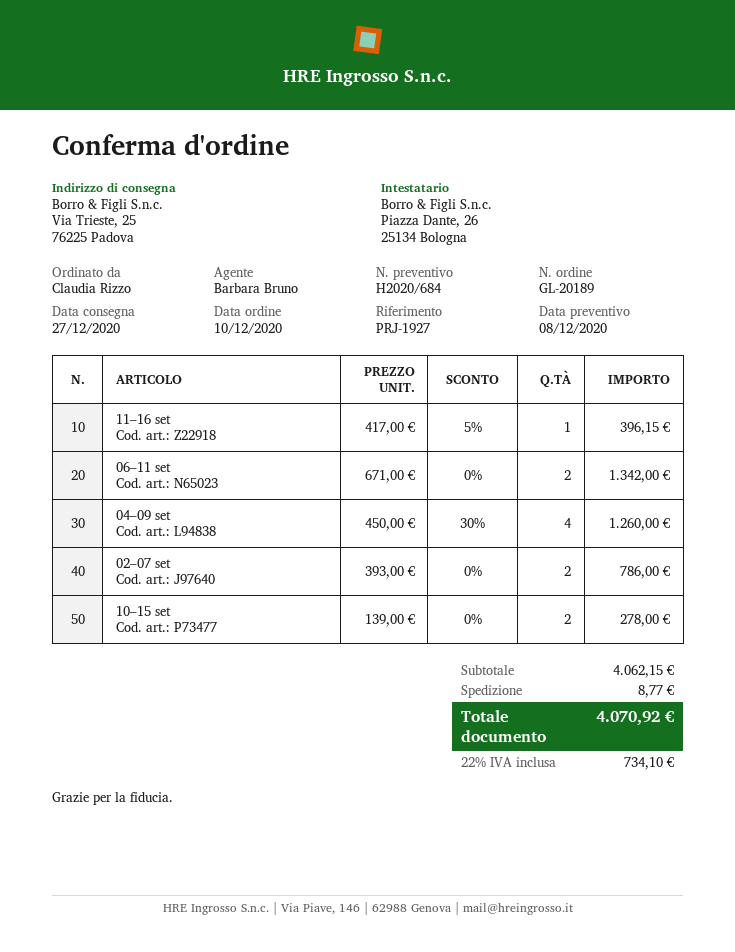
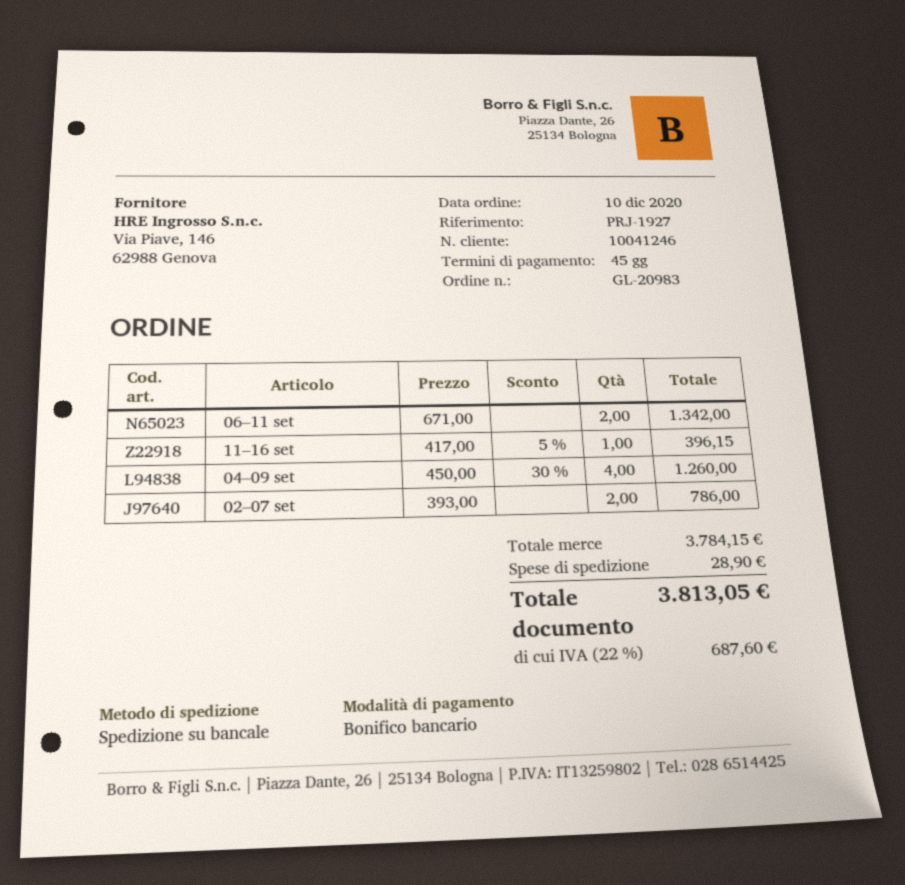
order number: GL-20189 -> GL-20983
10–15 set: 2 x 139.00 = 278.00 -> none
subtotal: 4062.15 -> 3784.15
shipping: 8.77 -> 28.90
tax: 22% = 734.10 -> 22% = 687.60
total: 4070.92 -> 3813.05

